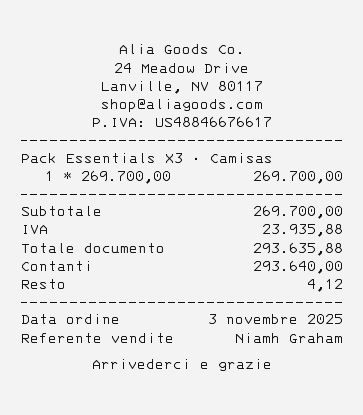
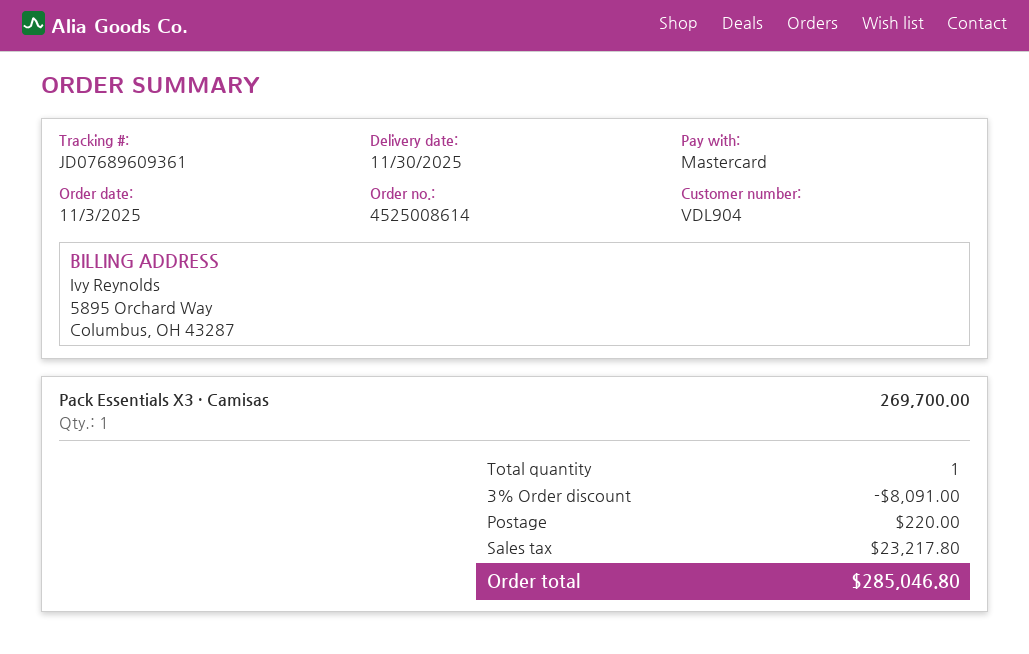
payment method: cash -> Mastercard
discount: none -> 3% = 8091.00
shipping: none -> 220.00
tax: 23935.88 -> 23217.80
total: 293635.88 -> 285046.80

